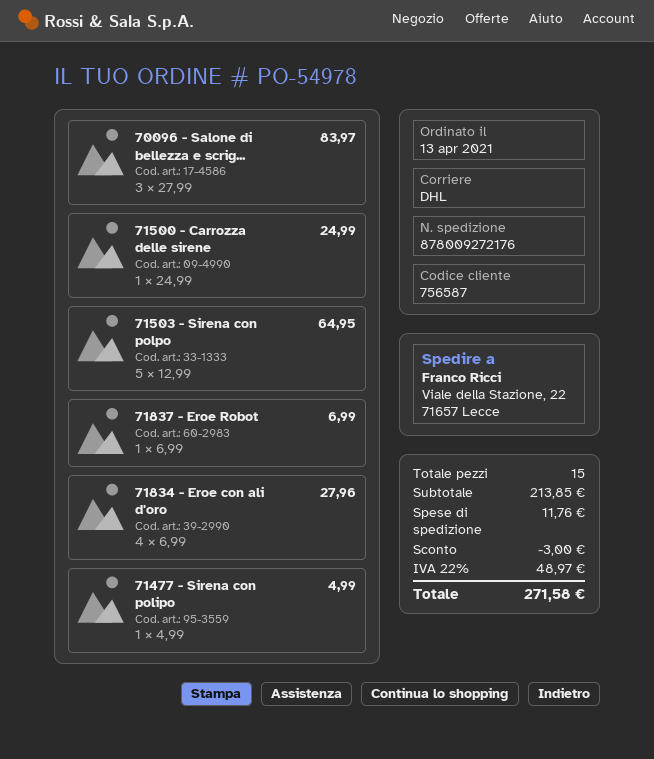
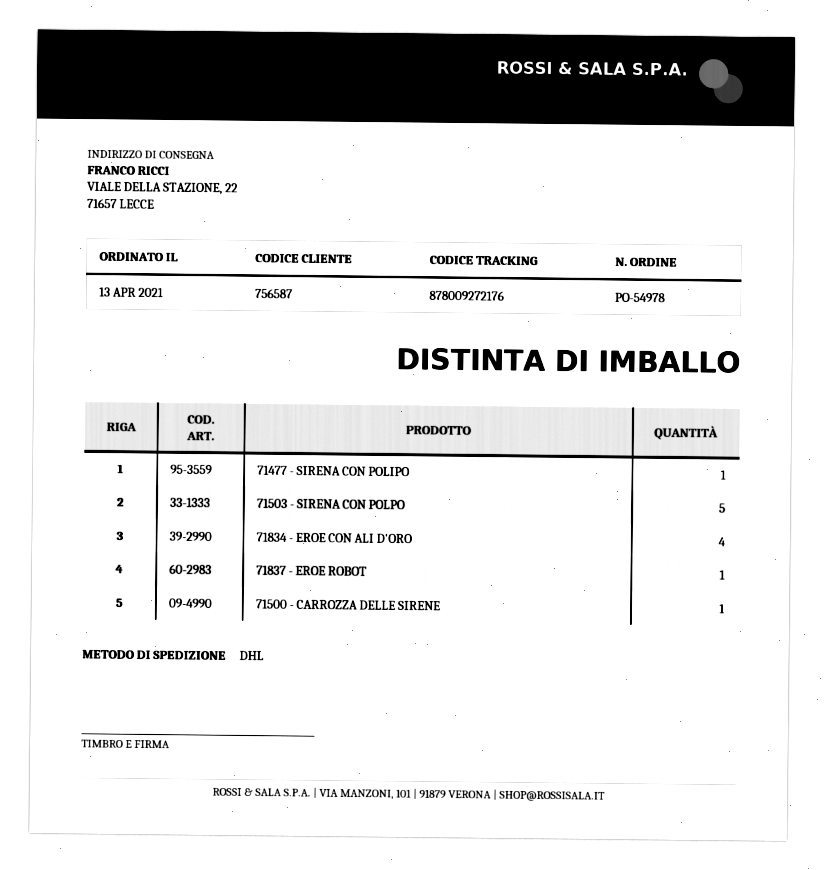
70096 - Salone di bellezza e scrig...: 3 -> none

